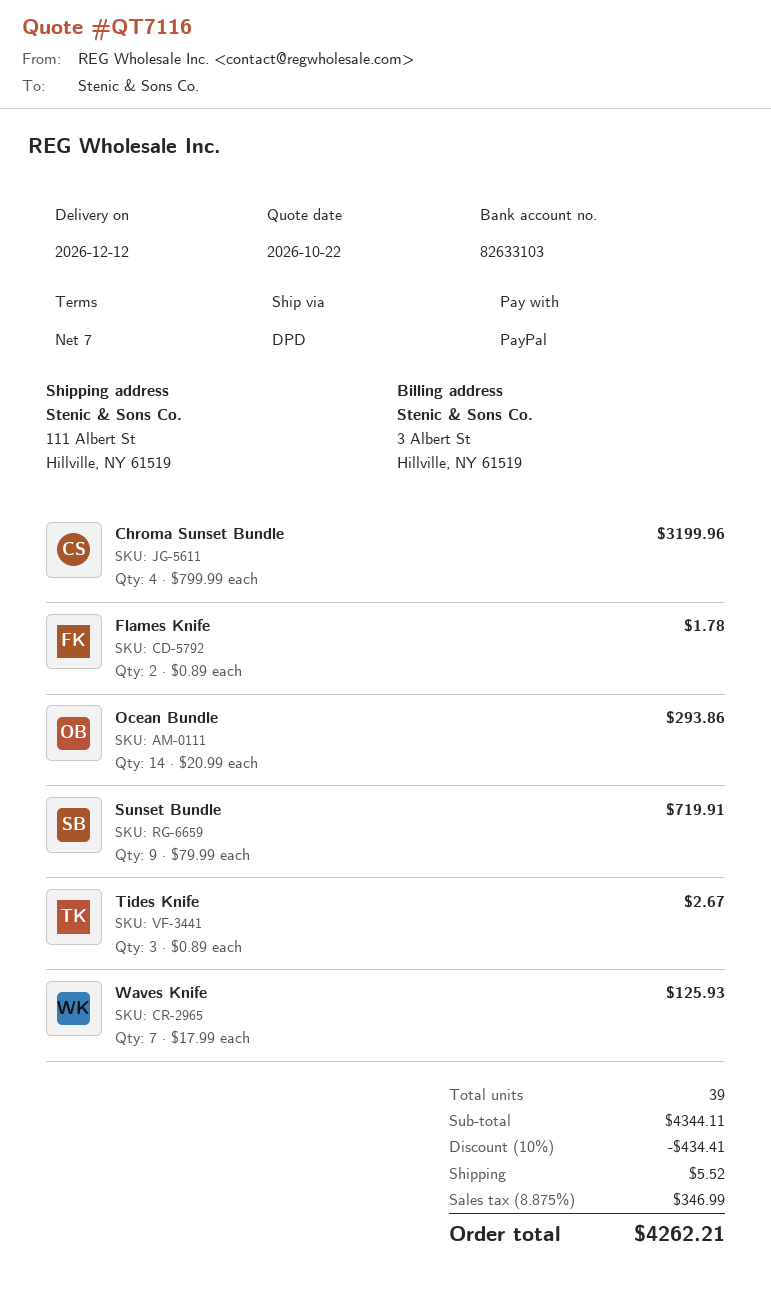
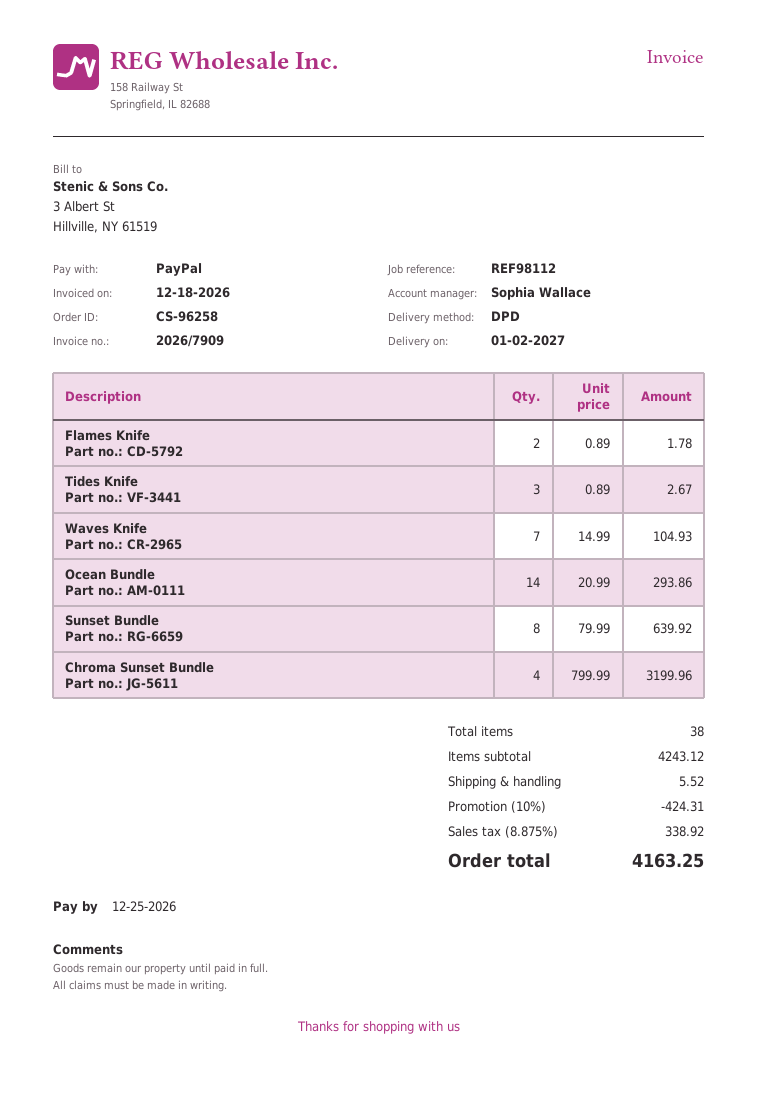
delivery date: 2026-12-12 -> 2027-01-02
Sunset Bundle: 9 x 79.99 = 719.91 -> 8 x 79.99 = 639.92
Waves Knife: 7 x 17.99 = 125.93 -> 7 x 14.99 = 104.93
total quantity: 39 -> 38
subtotal: 4344.11 -> 4243.12
discount: 10% = 434.41 -> 10% = 424.31
tax: 8.875% = 346.99 -> 8.875% = 338.92
total: 4262.21 -> 4163.25

